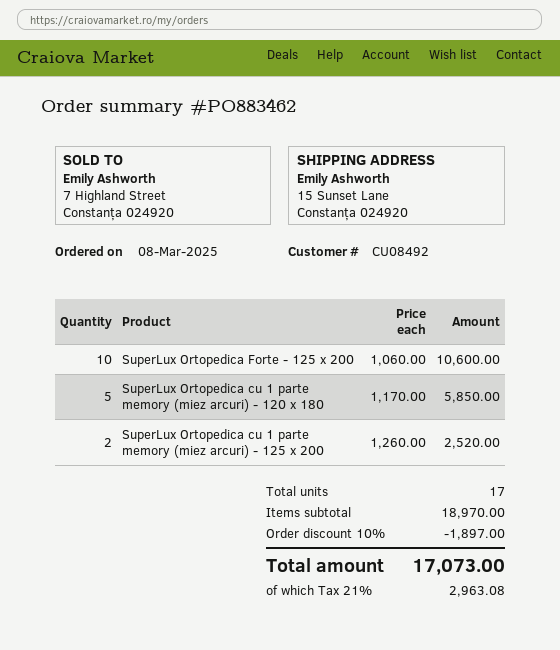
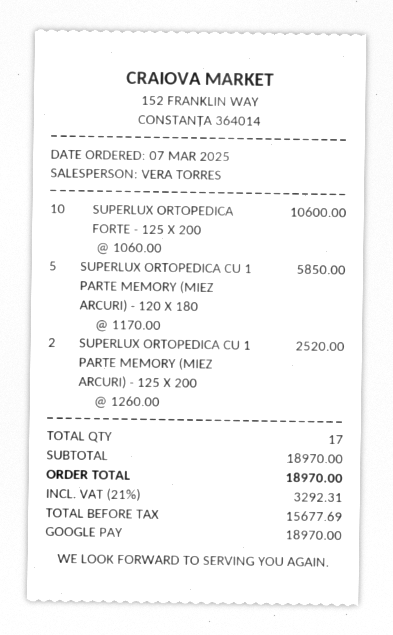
order date: 2025-03-08 -> 2025-03-07
discount: 10% = 1897.00 -> none
tax: 21% = 2963.08 -> 21% = 3292.31
total: 17073.00 -> 18970.00

